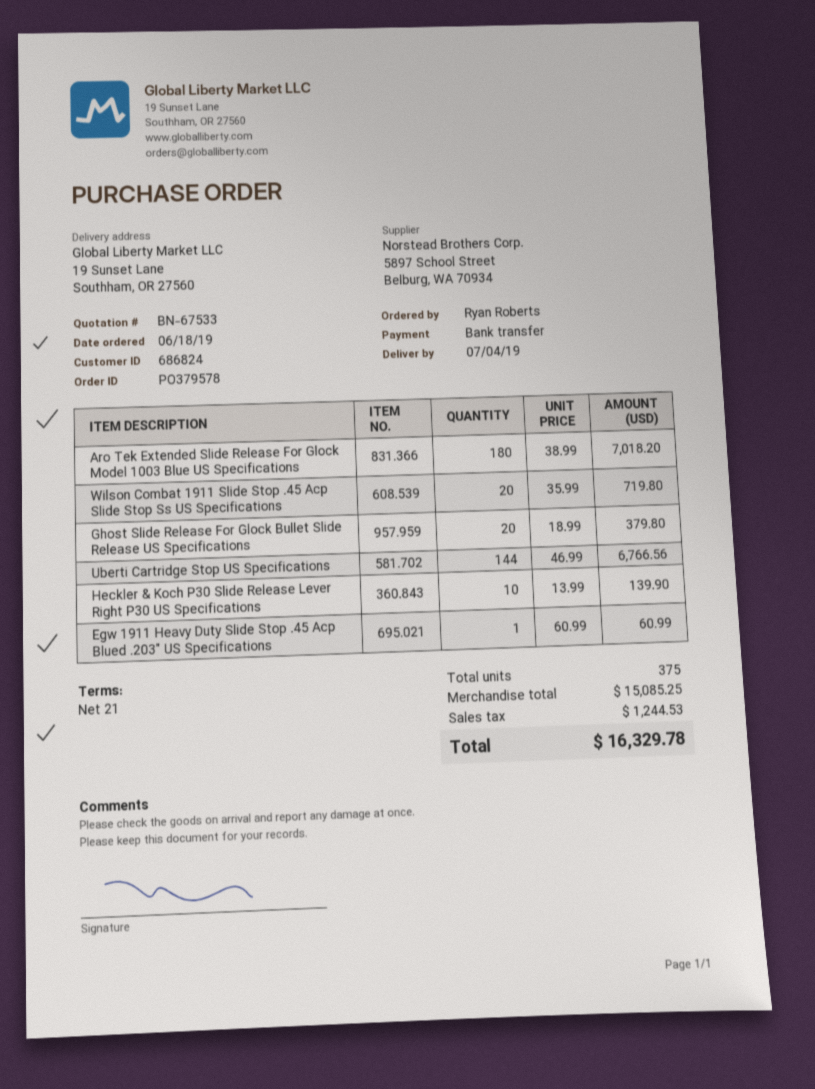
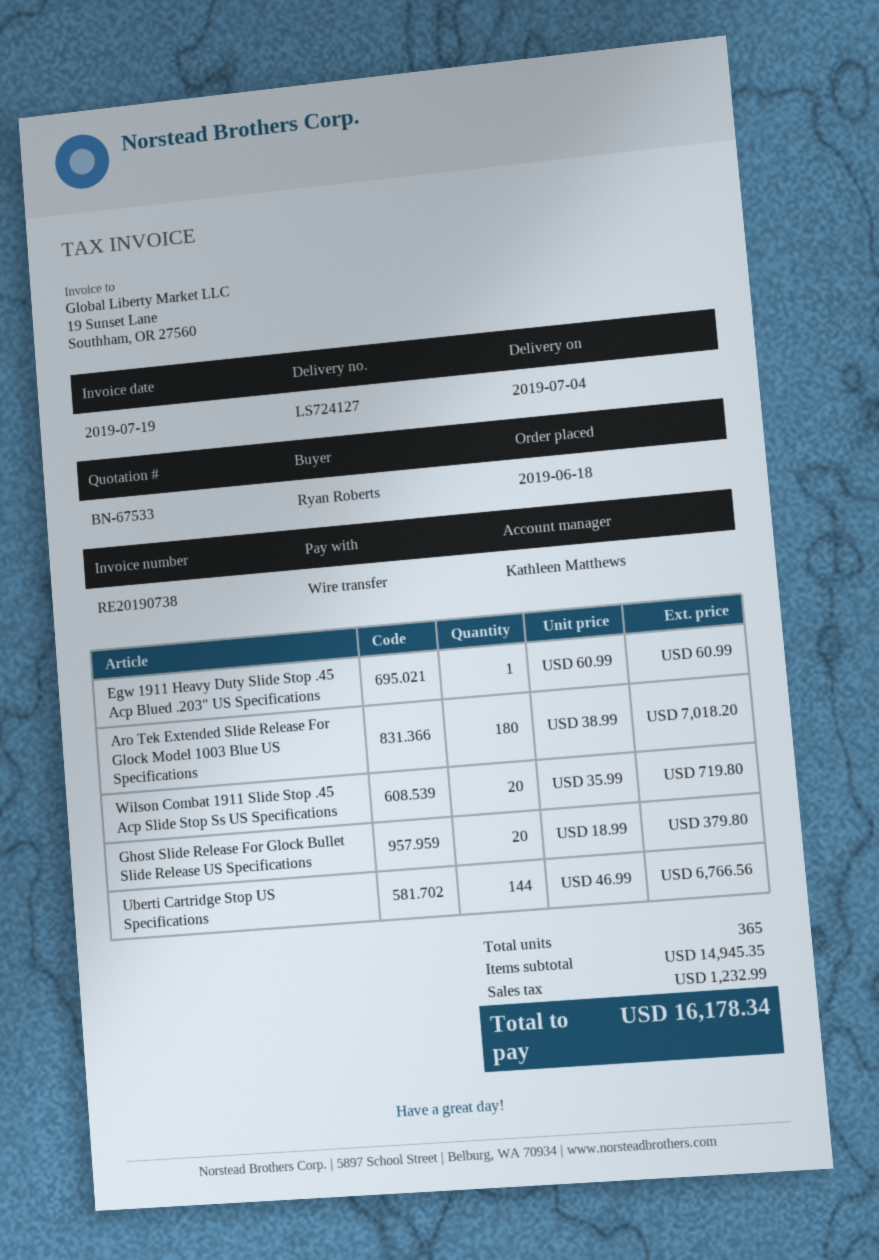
Heckler & Koch P30 Slide Release Lever Right P30 US Specifications: 10 x 13.99 = 139.90 -> none
total quantity: 375 -> 365
subtotal: 15085.25 -> 14945.35
tax: 1244.53 -> 1232.99
total: 16329.78 -> 16178.34

